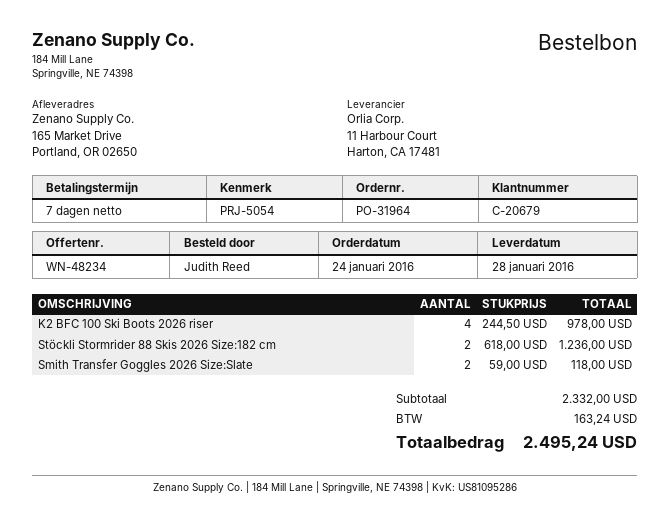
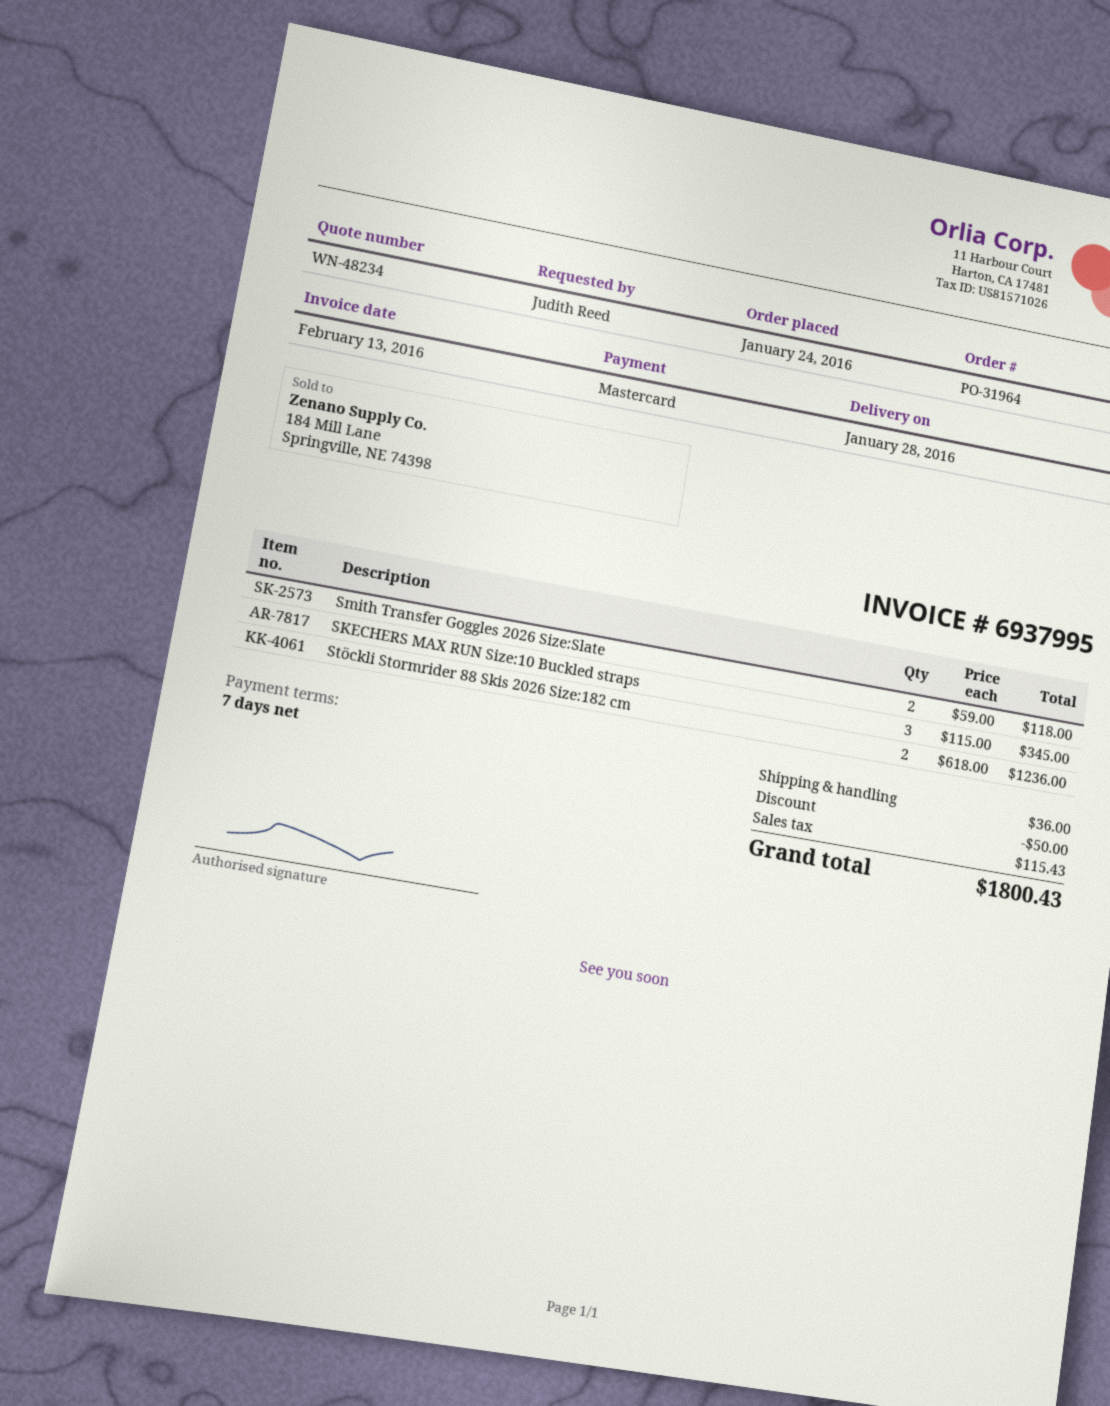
K2 BFC 100 Ski Boots 2026 riser: 4 x 244.50 = 978.00 -> none
SKECHERS MAX RUN Size:10 Buckled straps: none -> 3 x 115.00 = 345.00
discount: none -> 50.00
shipping: none -> 36.00
tax: 163.24 -> 115.43
total: 2495.24 -> 1800.43

